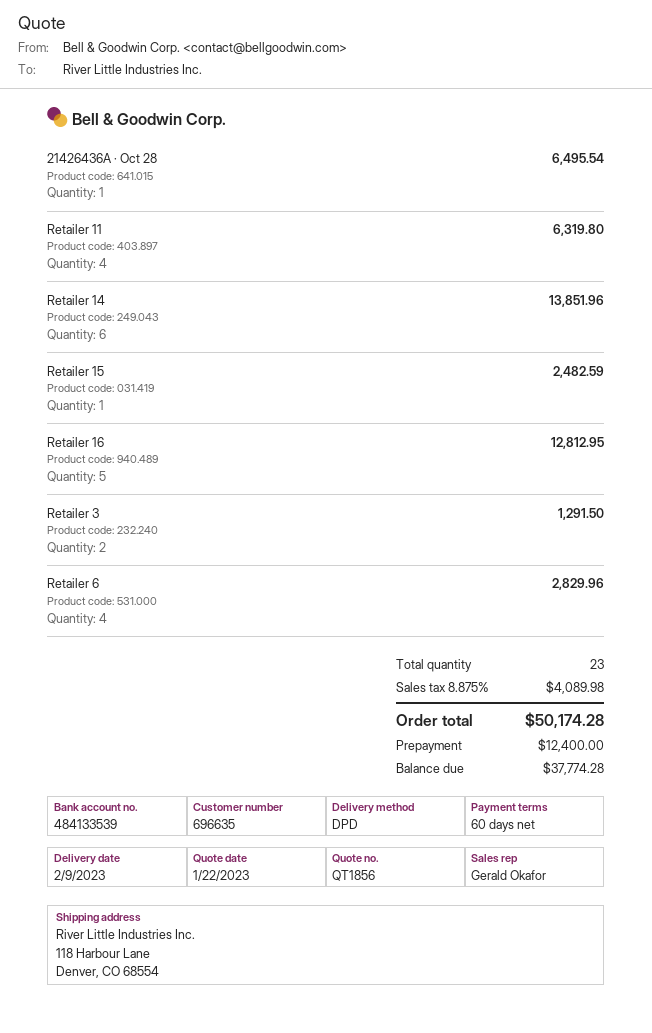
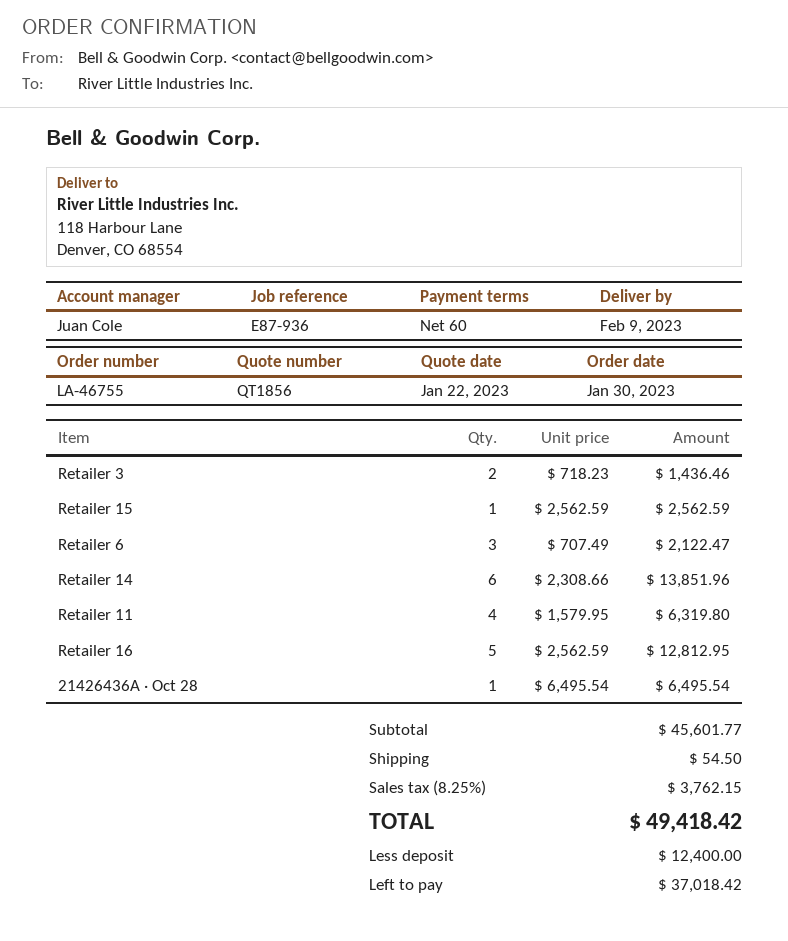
sales rep: Gerald Okafor -> Juan Cole
Retailer 15: 1 for 2482.59 -> 1 for 2562.59
Retailer 3: 2 for 1291.50 -> 2 for 1436.46
Retailer 6: 4 for 2829.96 -> 3 for 2122.47
shipping: none -> 54.50
tax: 8.875% = 4089.98 -> 8.25% = 3762.15
total: 50174.28 -> 49418.42
balance: 37774.28 -> 37018.42

